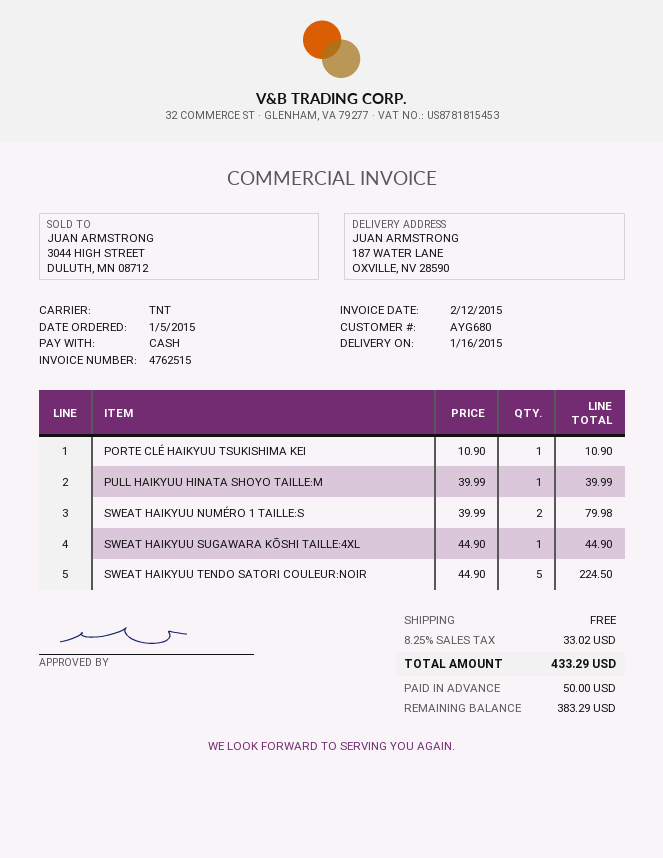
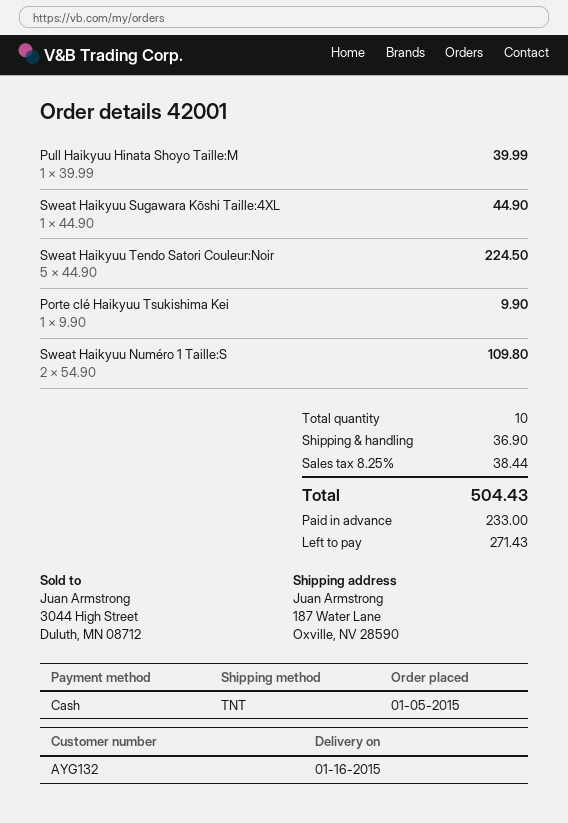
customer number: AYG680 -> AYG132
PORTE CLÉ HAIKYUU TSUKISHIMA KEI: 1 x 10.90 = 10.90 -> 1 x 9.90 = 9.90
SWEAT HAIKYUU NUMÉRO 1 TAILLE:S: 2 x 39.99 = 79.98 -> 2 x 54.90 = 109.80
shipping: 0.00 -> 36.90
tax: 8.25% = 33.02 -> 8.25% = 38.44
total: 433.29 -> 504.43
deposit: 50.00 -> 233.00
balance: 383.29 -> 271.43

